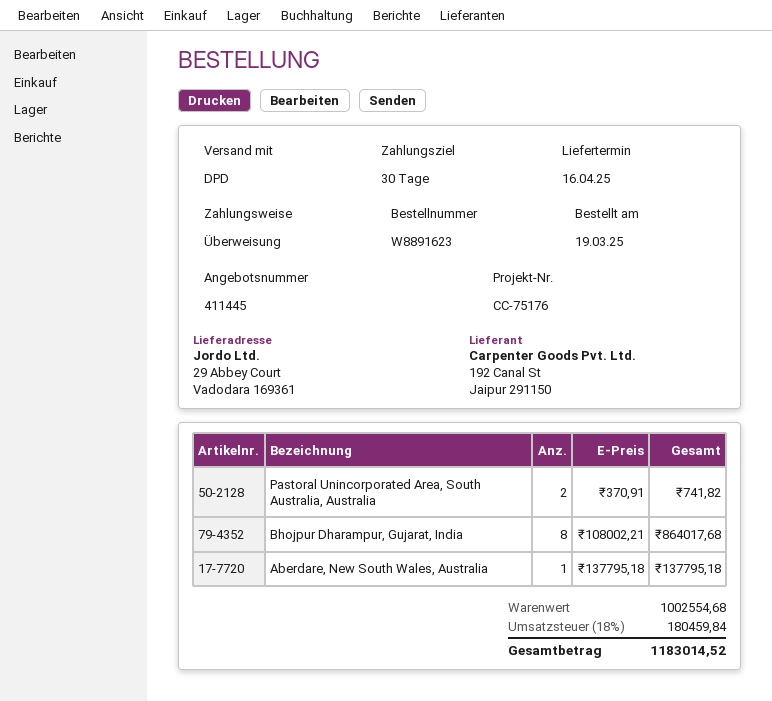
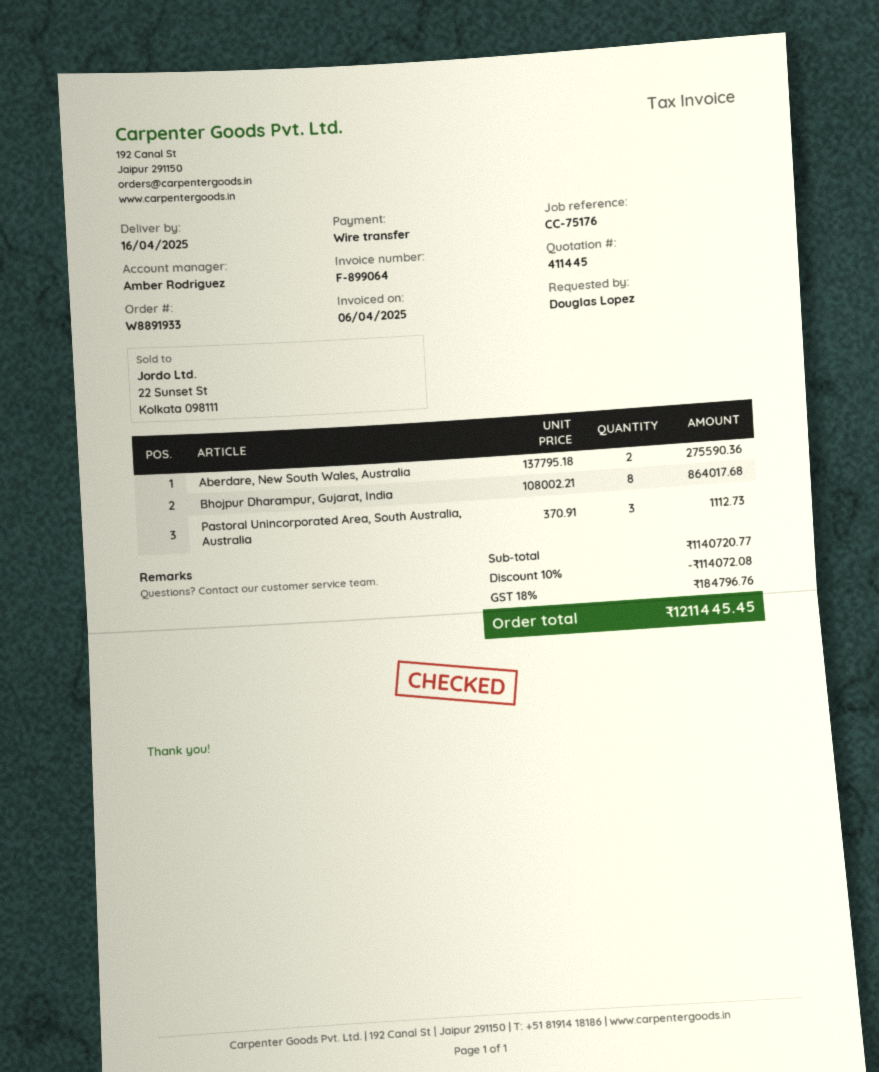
order number: W8891623 -> W8891933
Pastoral Unincorporated Area, South Australia, Australia: 2 x 370.91 = 741.82 -> 3 x 370.91 = 1112.73
Aberdare, New South Wales, Australia: 1 x 137795.18 = 137795.18 -> 2 x 137795.18 = 275590.36
subtotal: 1002554.68 -> 1140720.77
discount: none -> 10% = 114072.08
tax: 18% = 180459.84 -> 18% = 184796.76
total: 1183014.52 -> 1211445.45

